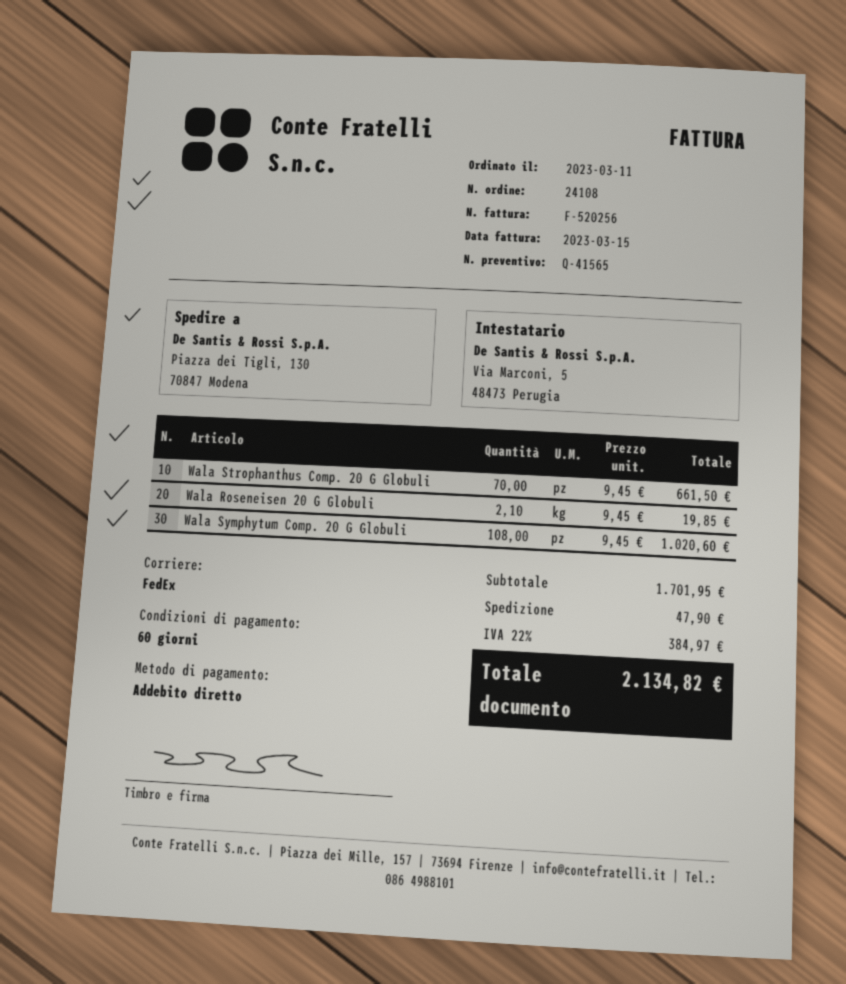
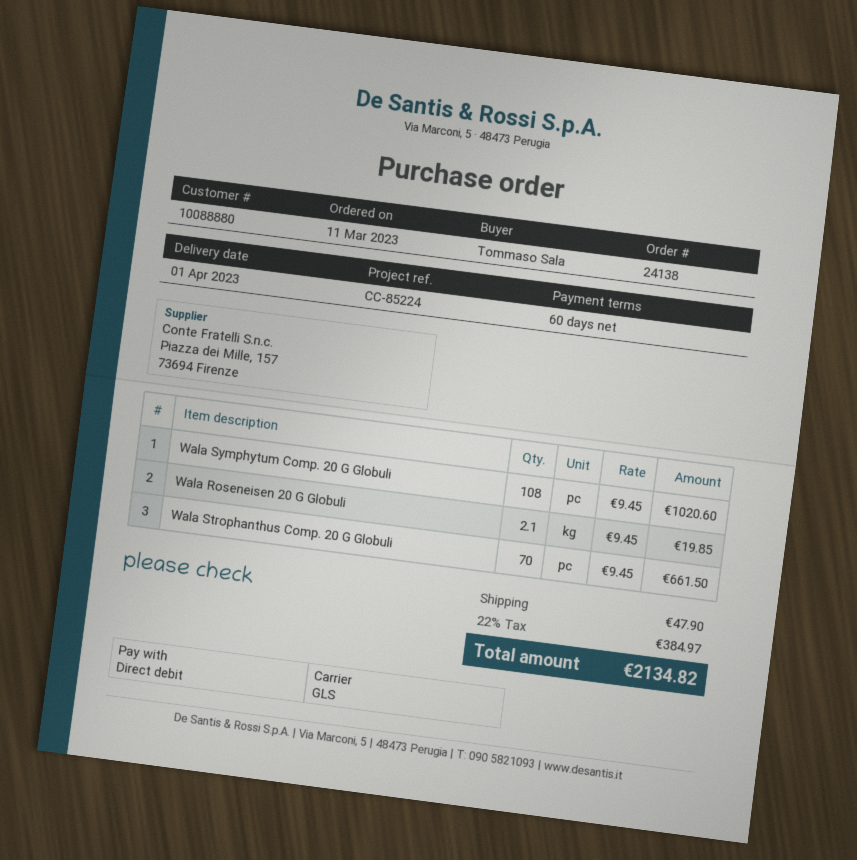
order number: 24108 -> 24138
shipping method: FedEx -> GLS

